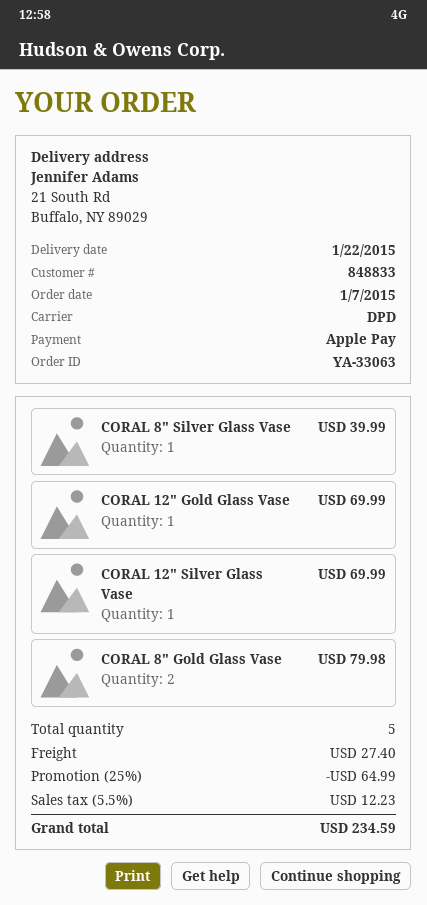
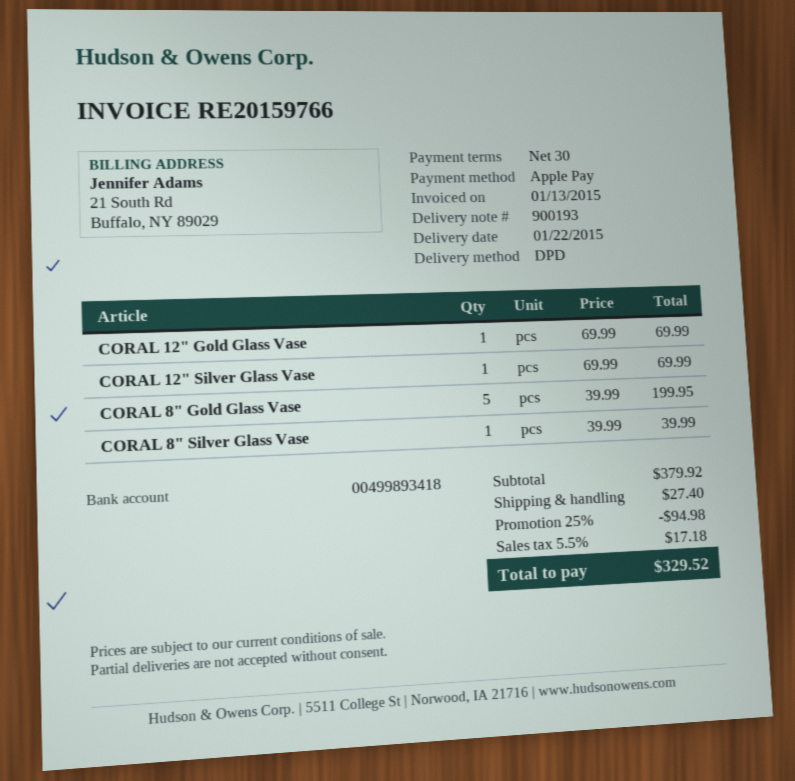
CORAL 8" Gold Glass Vase: 2 for 79.98 -> 5 for 199.95
discount: 25% = 64.99 -> 25% = 94.98
tax: 5.5% = 12.23 -> 5.5% = 17.18
total: 234.59 -> 329.52

